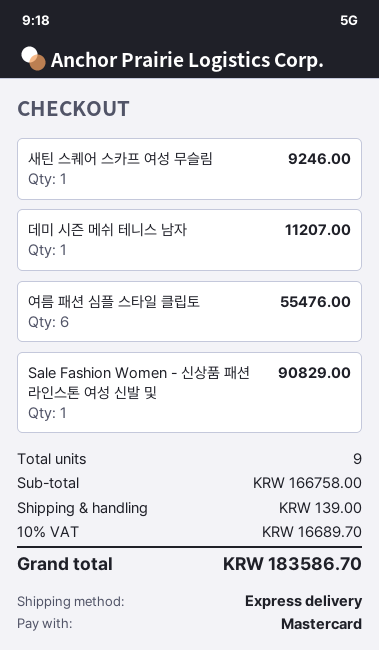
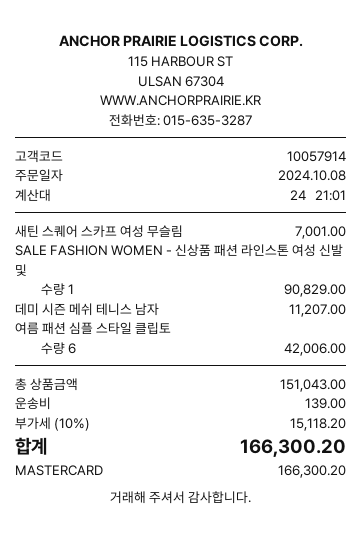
새틴 스퀘어 스카프 여성 무슬림: 1 for 9246.00 -> 1 for 7001.00
여름 패션 심플 스타일 클립토: 6 for 55476.00 -> 6 for 42006.00
subtotal: 166758.00 -> 151043.00
tax: 10% = 16689.70 -> 10% = 15118.20
total: 183586.70 -> 166300.20

